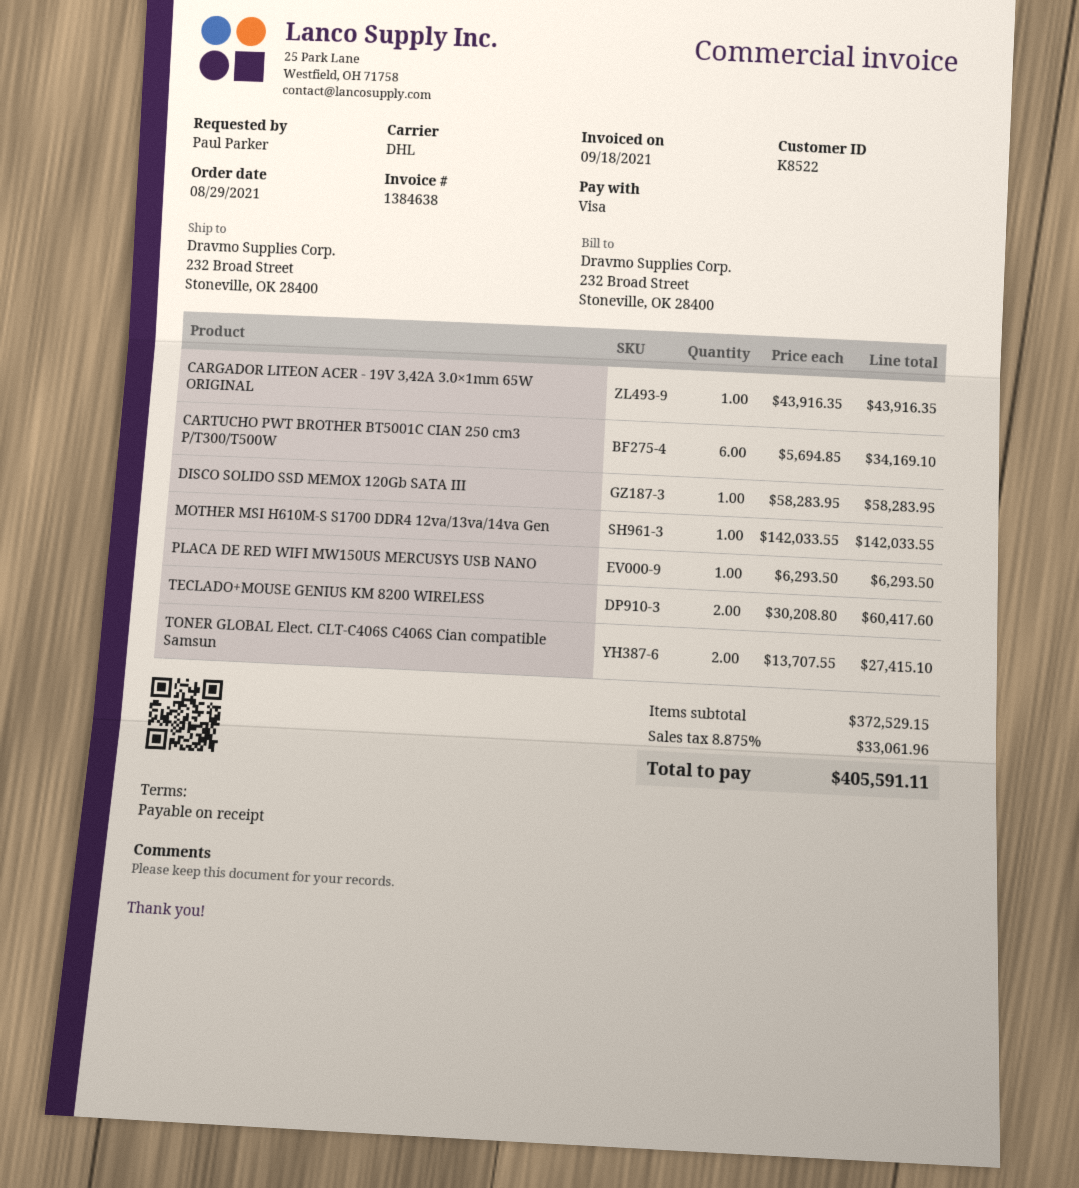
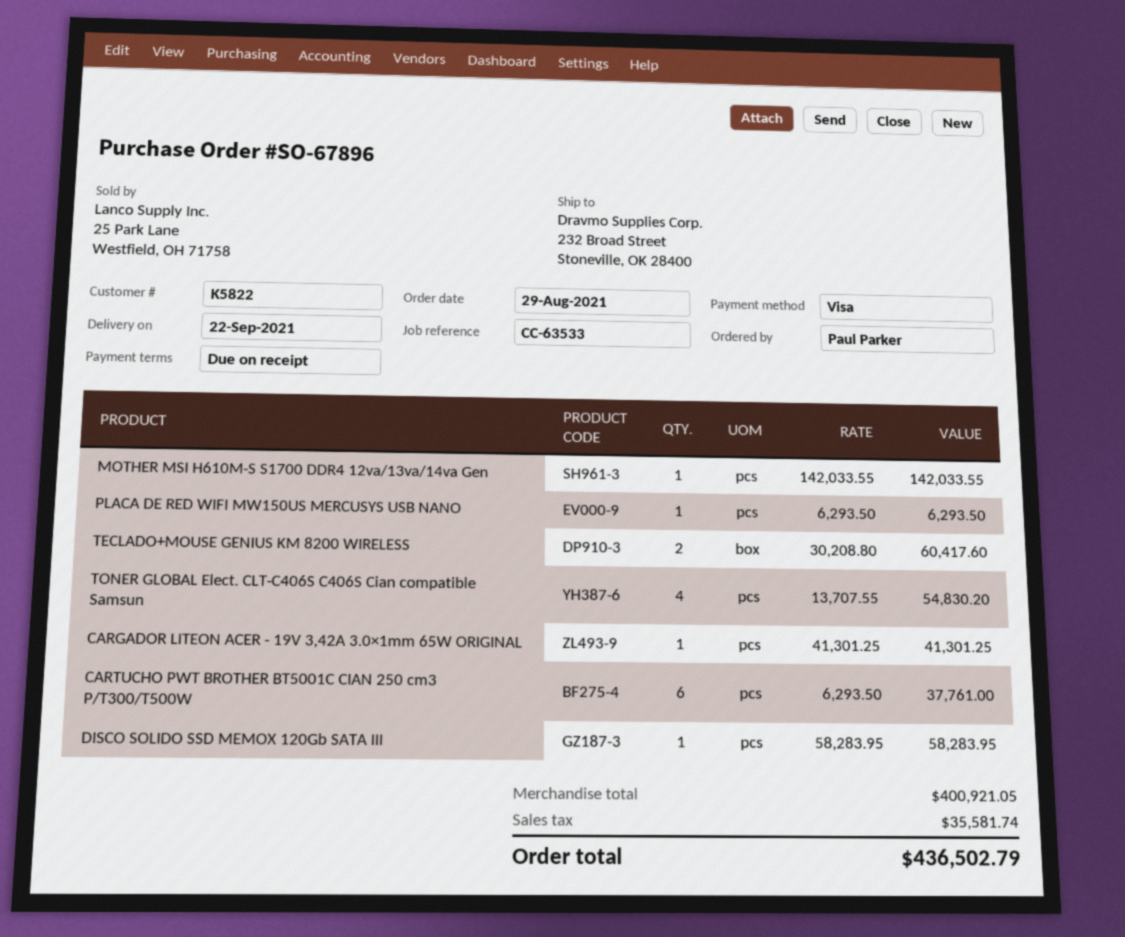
customer number: K8522 -> K5822
CARGADOR LITEON ACER - 19V 3,42A 3.0×1mm 65W ORIGINAL: 1 x 43916.35 = 43916.35 -> 1 x 41301.25 = 41301.25
CARTUCHO PWT BROTHER BT5001C CIAN 250 cm3 P/T300/T500W: 6 x 5694.85 = 34169.10 -> 6 x 6293.50 = 37761.00
TONER GLOBAL Elect. CLT-C406S C406S Cian compatible Samsun: 2 x 13707.55 = 27415.10 -> 4 x 13707.55 = 54830.20
subtotal: 372529.15 -> 400921.05
tax: 33061.96 -> 35581.74
total: 405591.11 -> 436502.79

